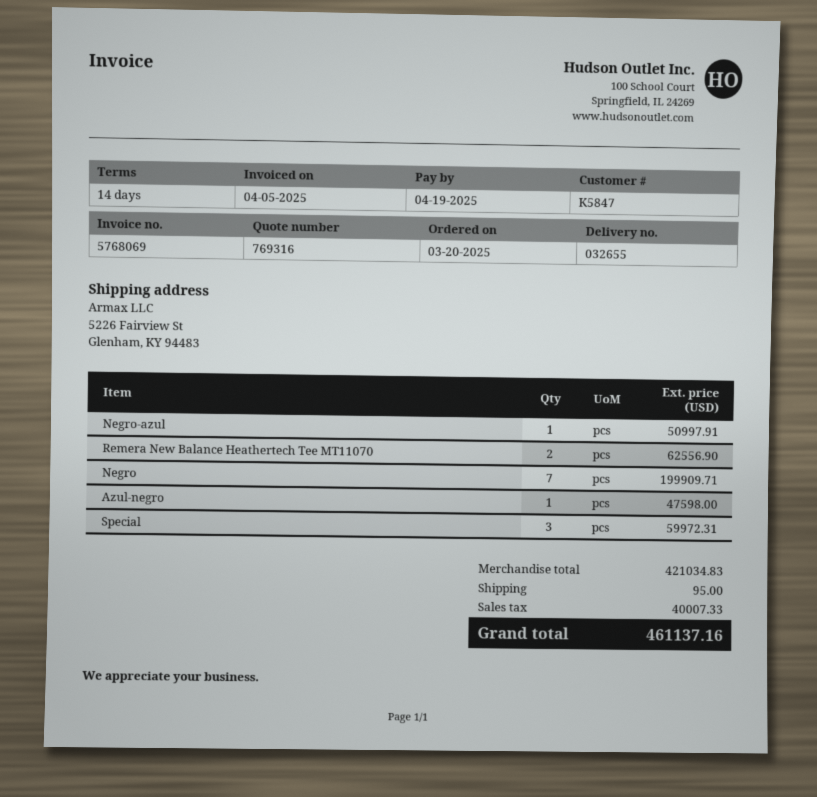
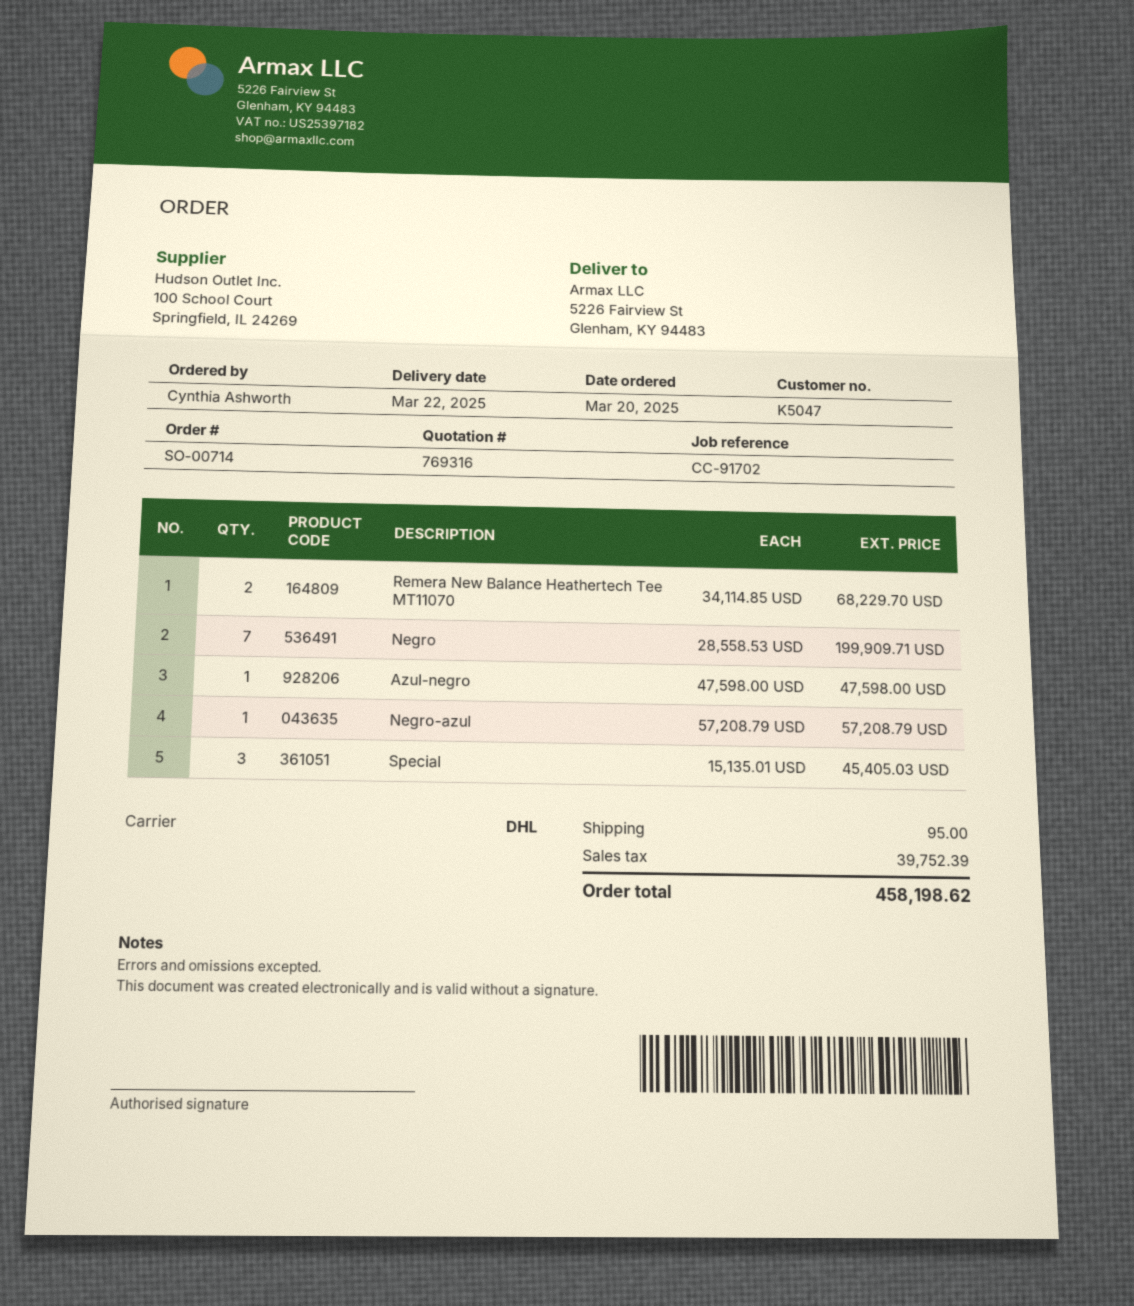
customer number: K5847 -> K5047
Negro-azul: 1 for 50997.91 -> 1 for 57208.79
Remera New Balance Heathertech Tee MT11070: 2 for 62556.90 -> 2 for 68229.70
Special: 3 for 59972.31 -> 3 for 45405.03
tax: 40007.33 -> 39752.39
total: 461137.16 -> 458198.62

